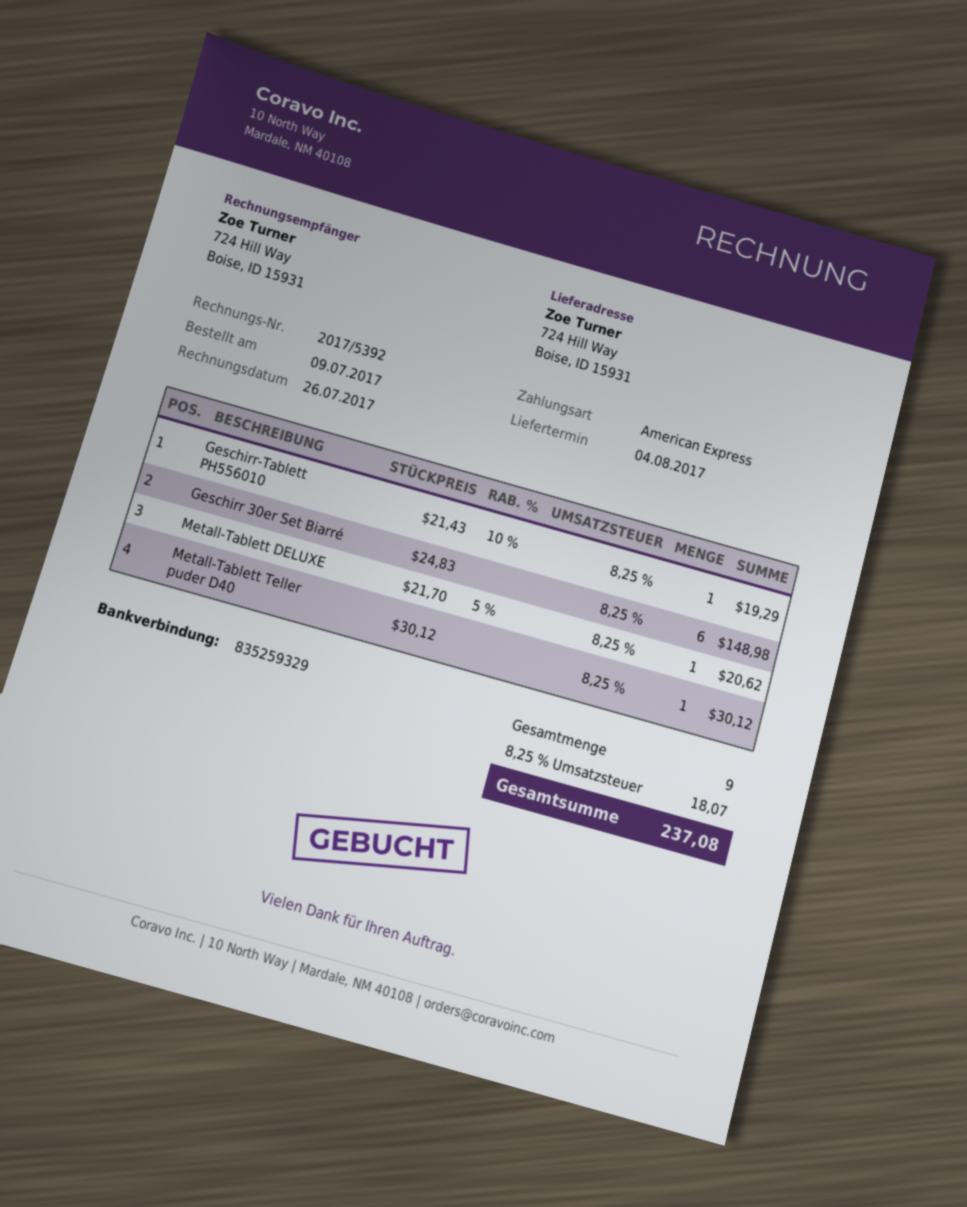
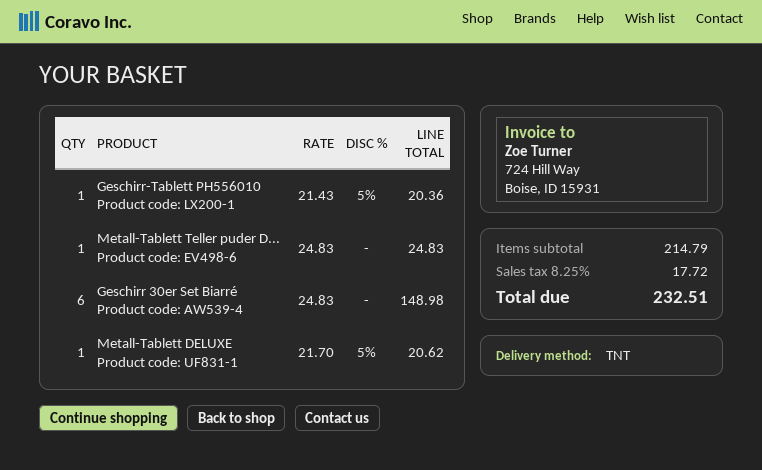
Geschirr-Tablett PH556010: 1 x 21.43 - 10% = 19.29 -> 1 x 21.43 - 5% = 20.36
Metall-Tablett Teller puder D40: 1 x 30.12 = 30.12 -> 1 x 24.83 = 24.83
tax: 8.25% = 18.07 -> 8.25% = 17.72
total: 237.08 -> 232.51

